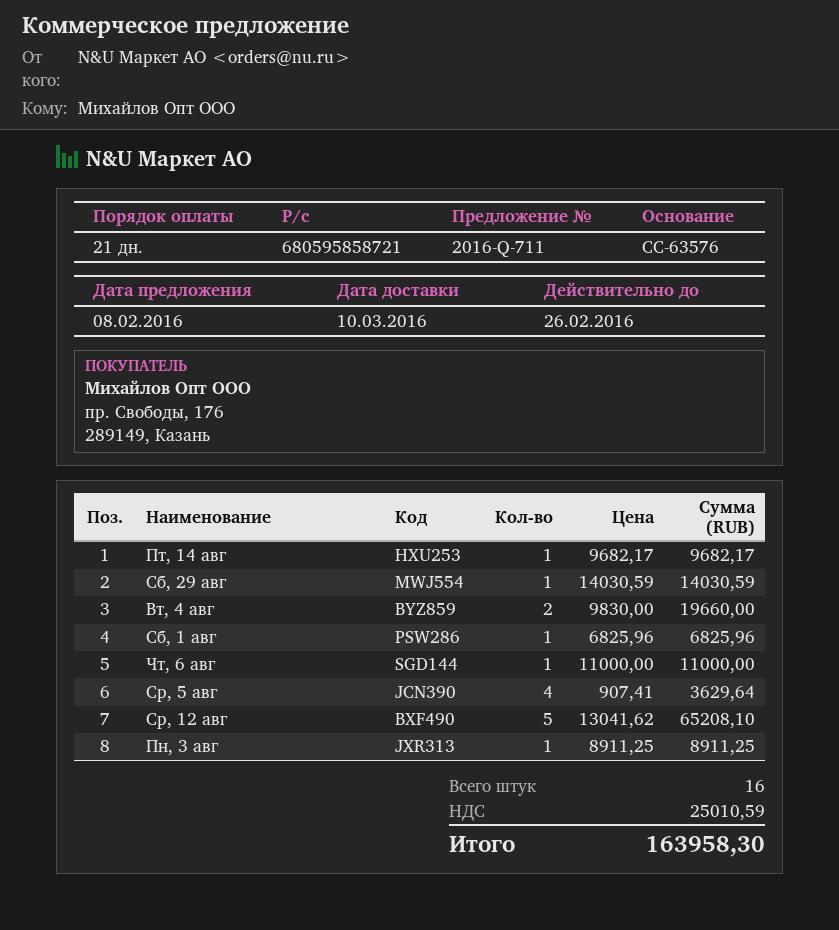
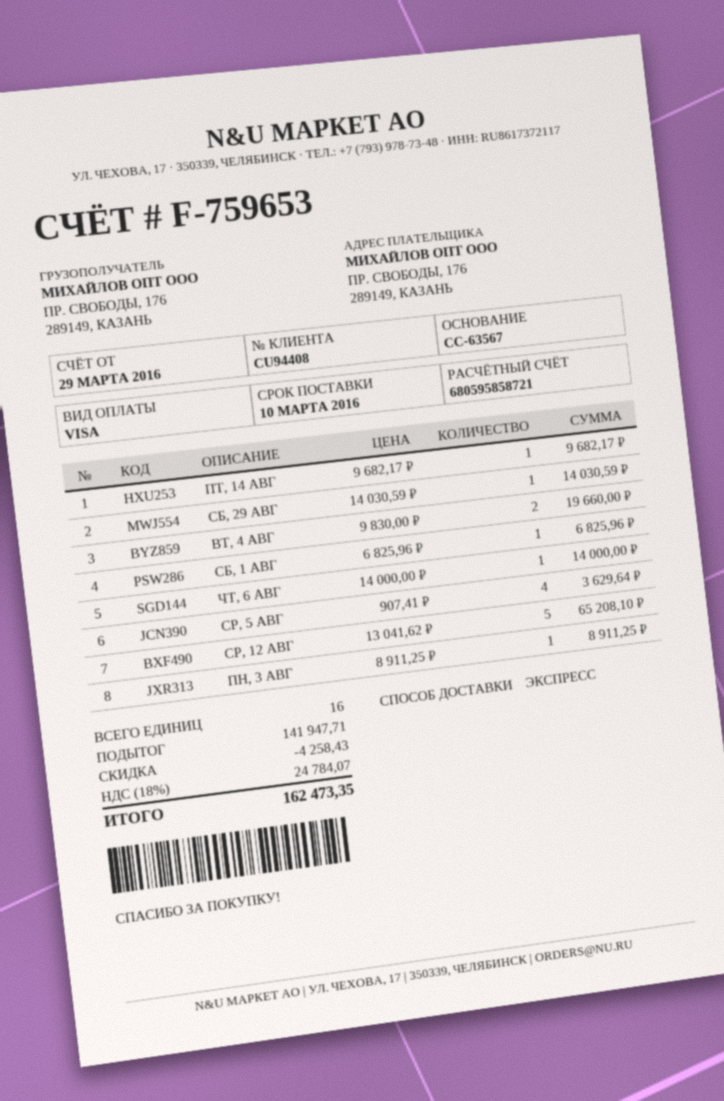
reference: CC-63576 -> CC-63567
Чт, 6 авг: 1 x 11000.00 = 11000.00 -> 1 x 14000.00 = 14000.00
discount: none -> 4258.43
tax: 25010.59 -> 24784.07
total: 163958.30 -> 162473.35

